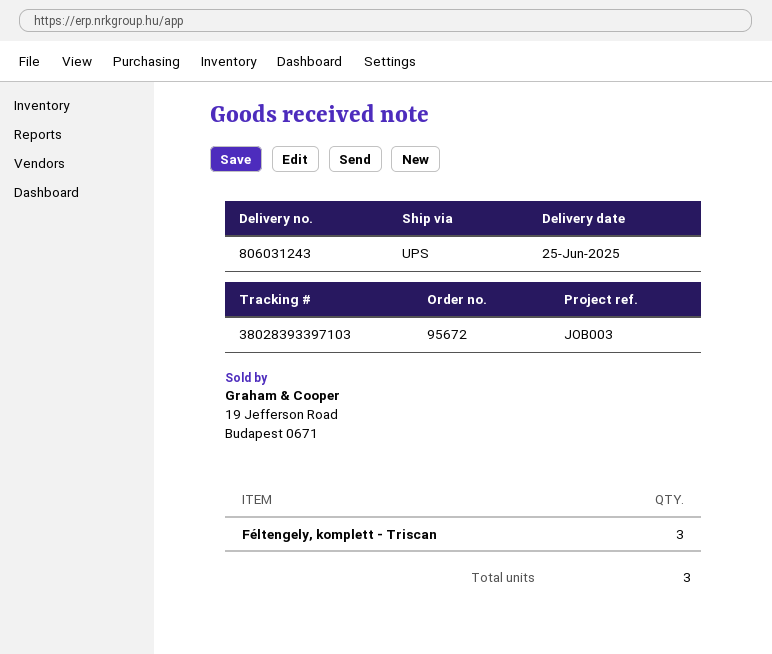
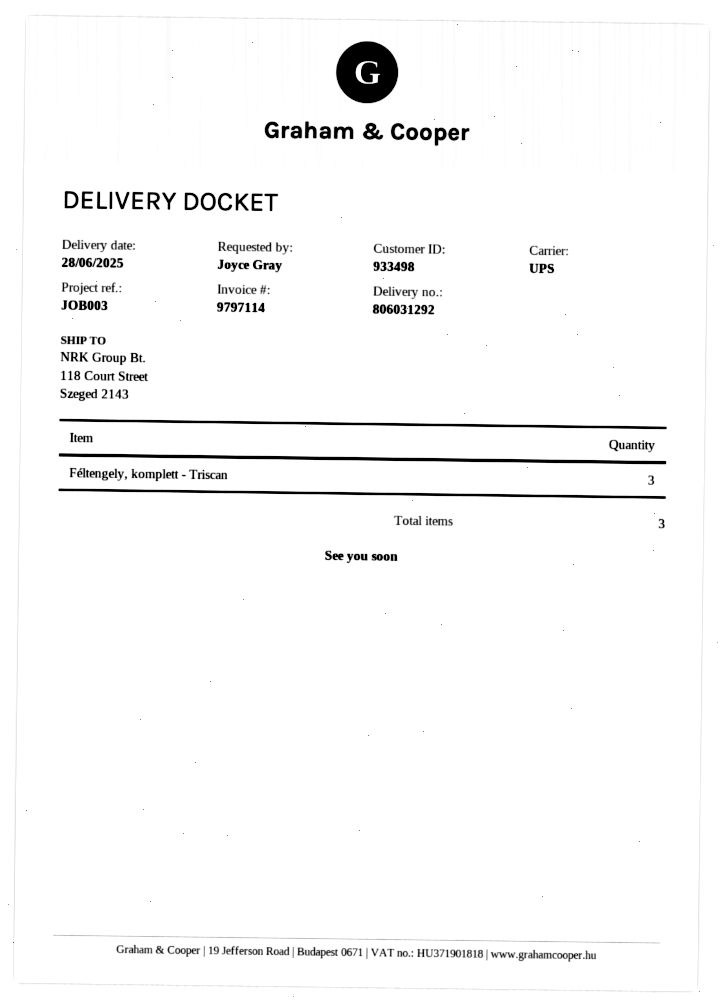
delivery note number: 806031243 -> 806031292
delivery date: 2025-06-25 -> 2025-06-28

